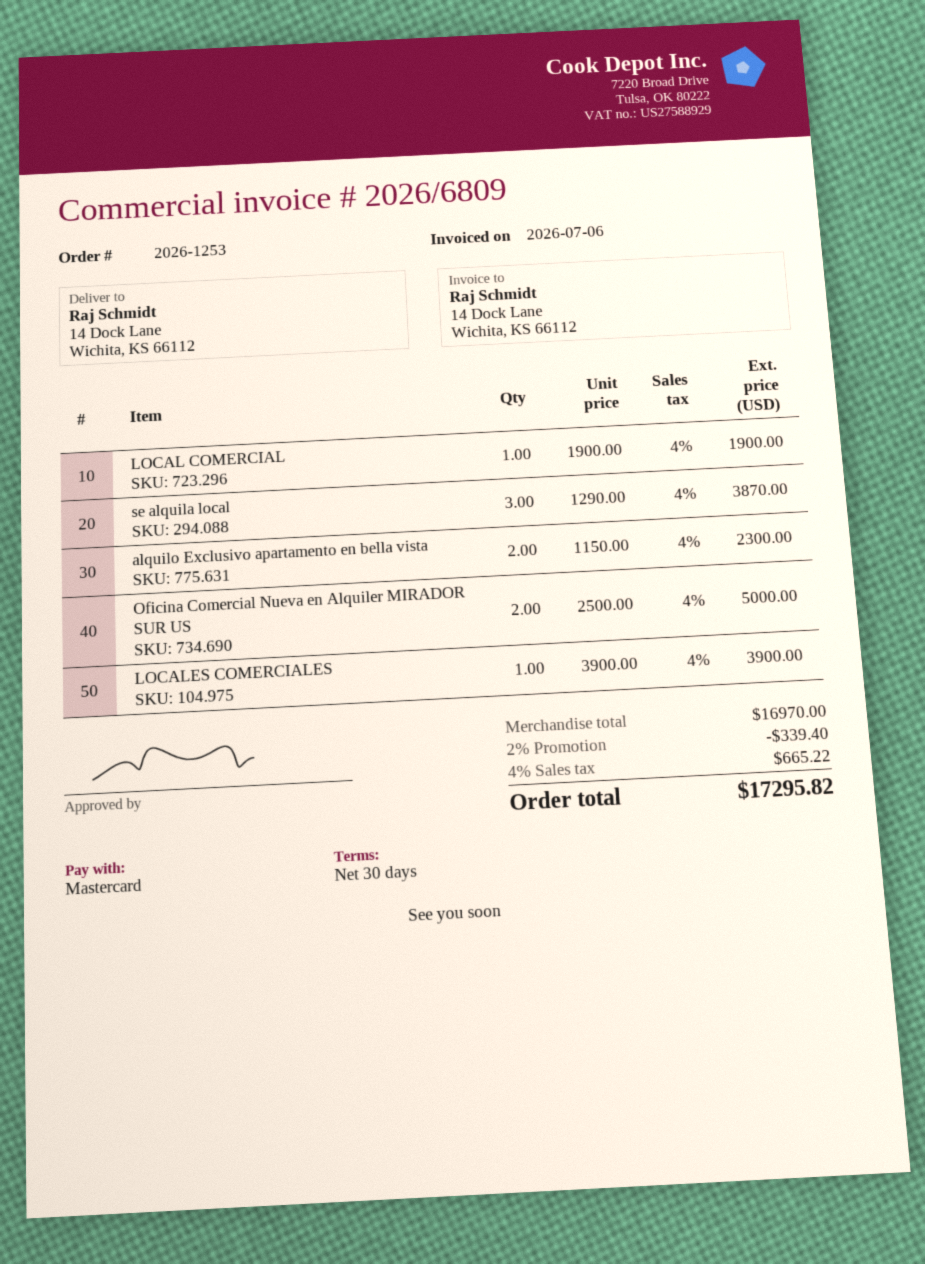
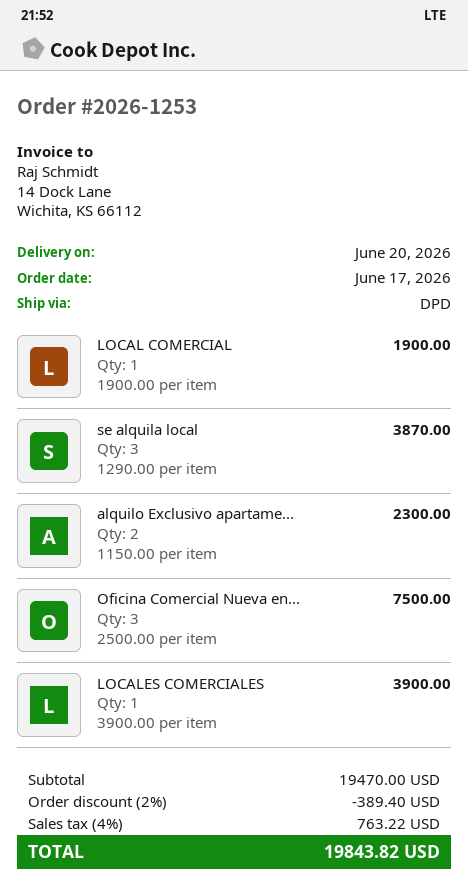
Oficina Comercial Nueva en Alquiler MIRADOR SUR US: 2 x 2500.00 = 5000.00 -> 3 x 2500.00 = 7500.00
subtotal: 16970.00 -> 19470.00
discount: 2% = 339.40 -> 2% = 389.40
tax: 4% = 665.22 -> 4% = 763.22
total: 17295.82 -> 19843.82

